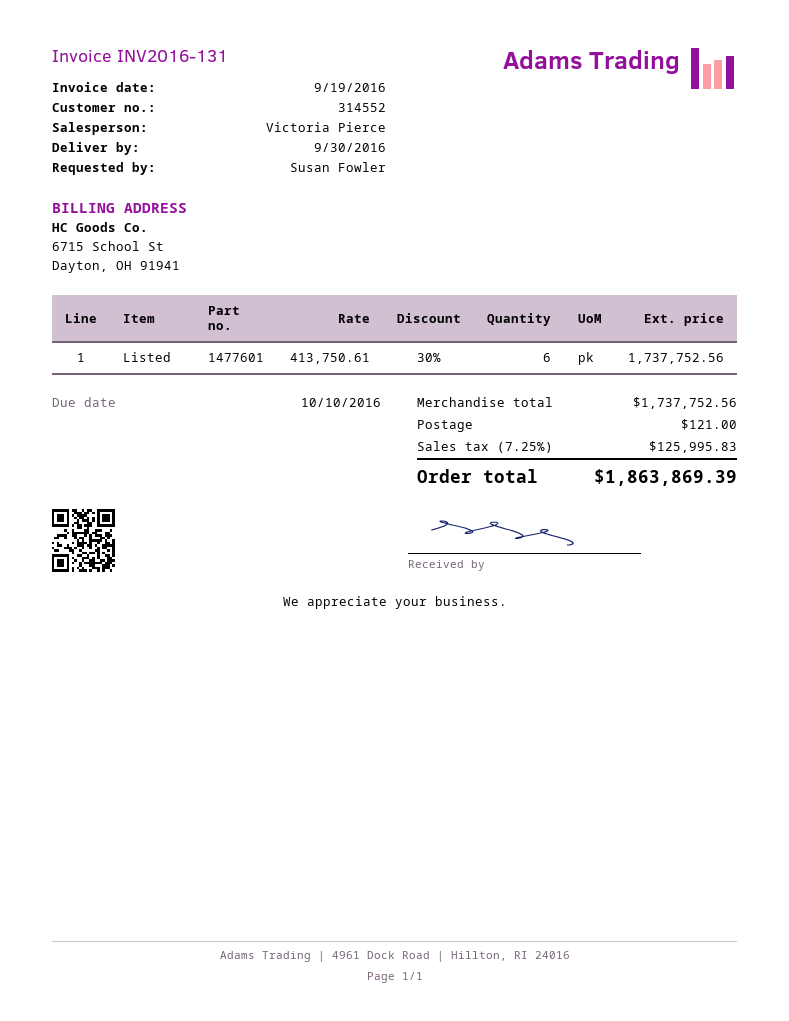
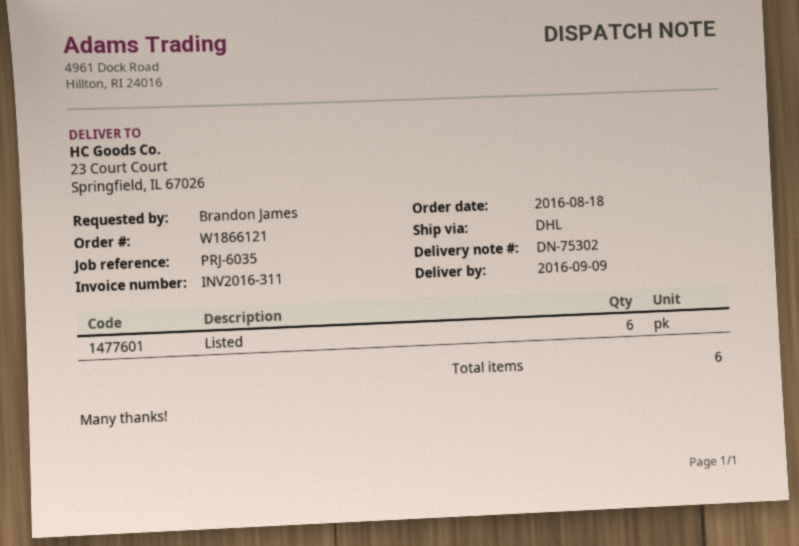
delivery date: 2016-09-30 -> 2016-09-09
invoice number: INV2016-131 -> INV2016-311
ordered by: Susan Fowler -> Brandon James

